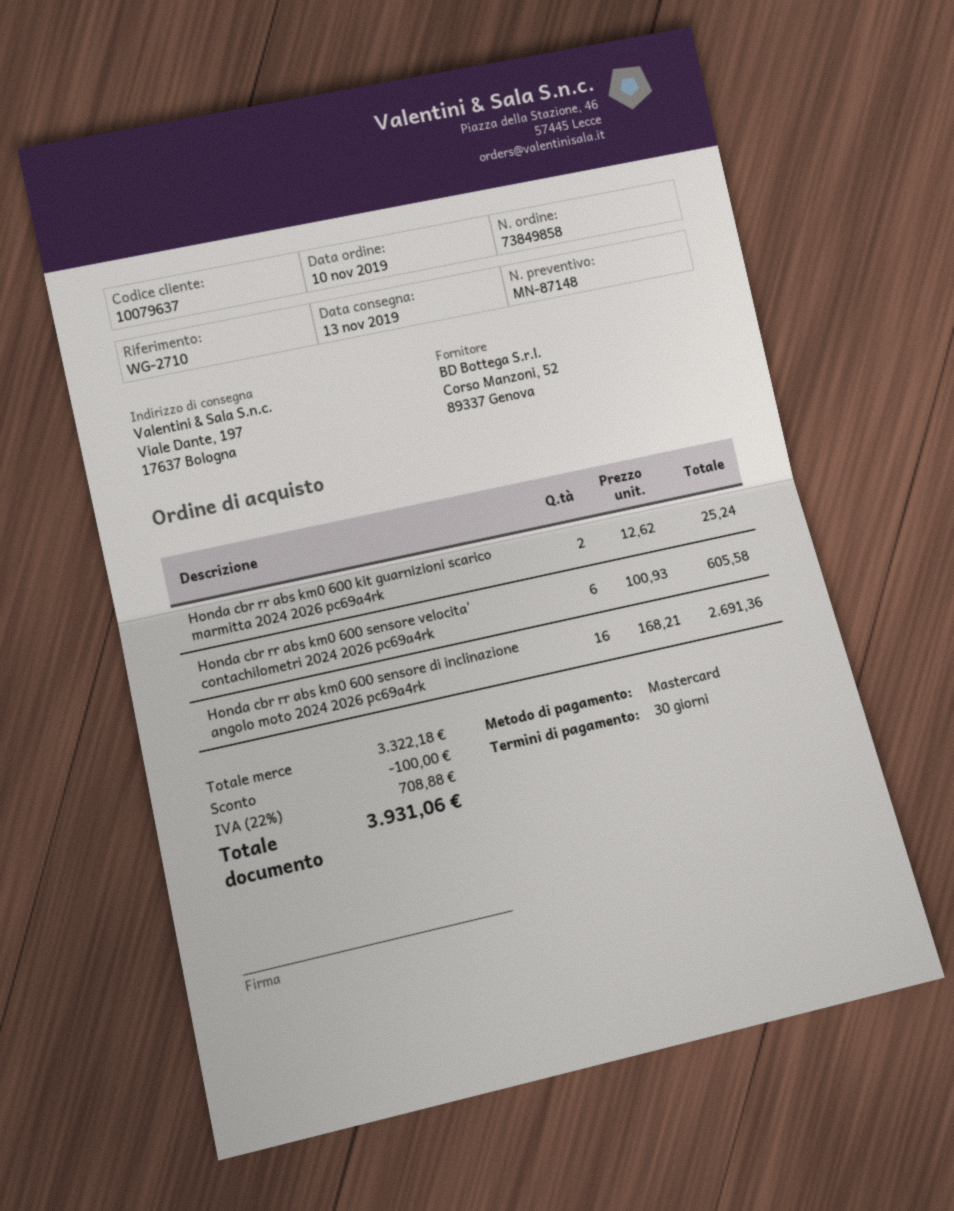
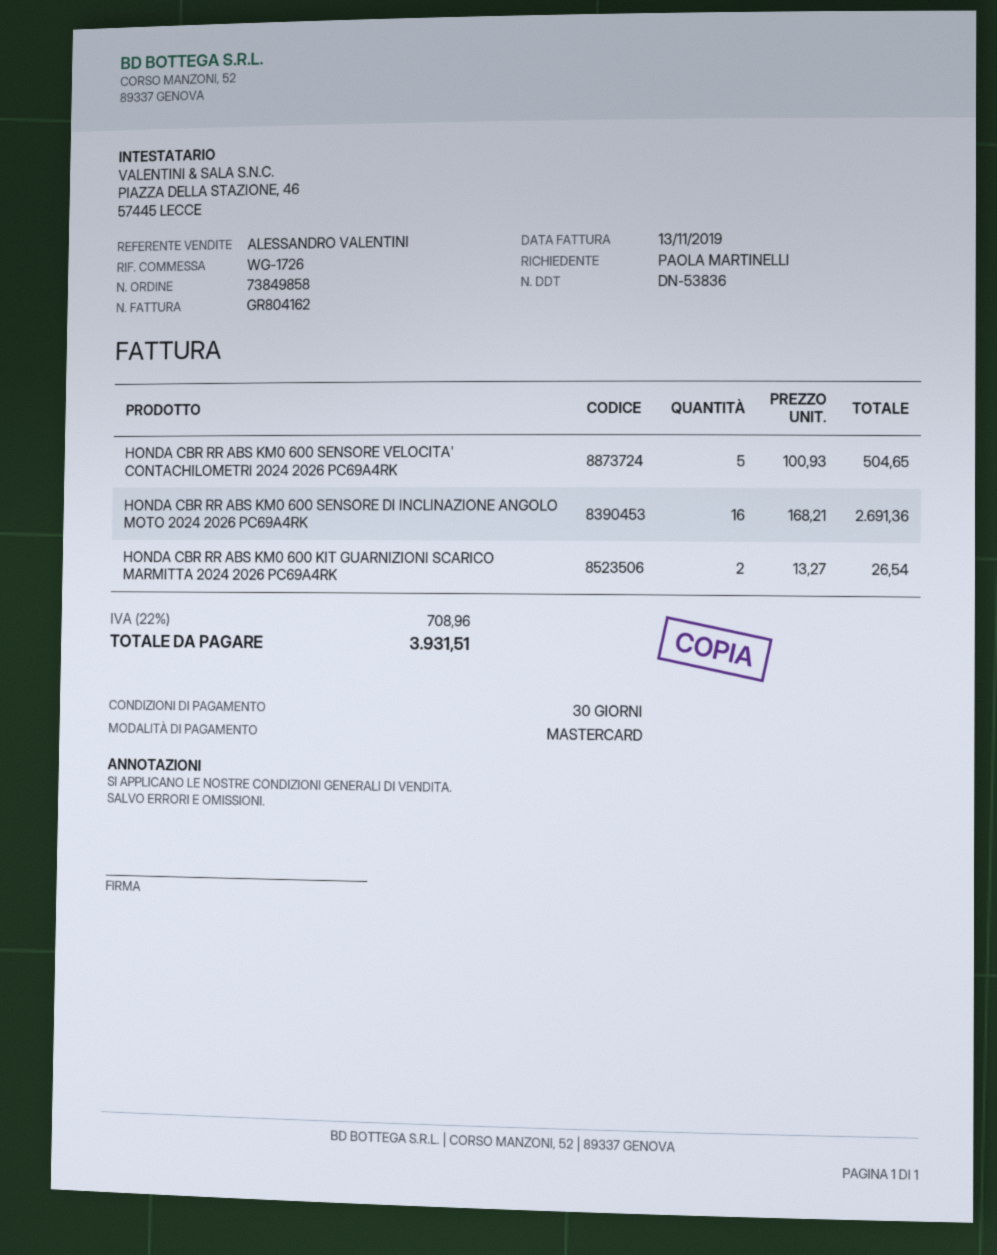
reference: WG-2710 -> WG-1726
Honda cbr rr abs km0 600 kit guarnizioni scarico marmitta 2024 2026 pc69a4rk: 2 x 12.62 = 25.24 -> 2 x 13.27 = 26.54
Honda cbr rr abs km0 600 sensore velocita' contachilometri 2024 2026 pc69a4rk: 6 x 100.93 = 605.58 -> 5 x 100.93 = 504.65
discount: 100.00 -> none
tax: 22% = 708.88 -> 22% = 708.96
total: 3931.06 -> 3931.51

